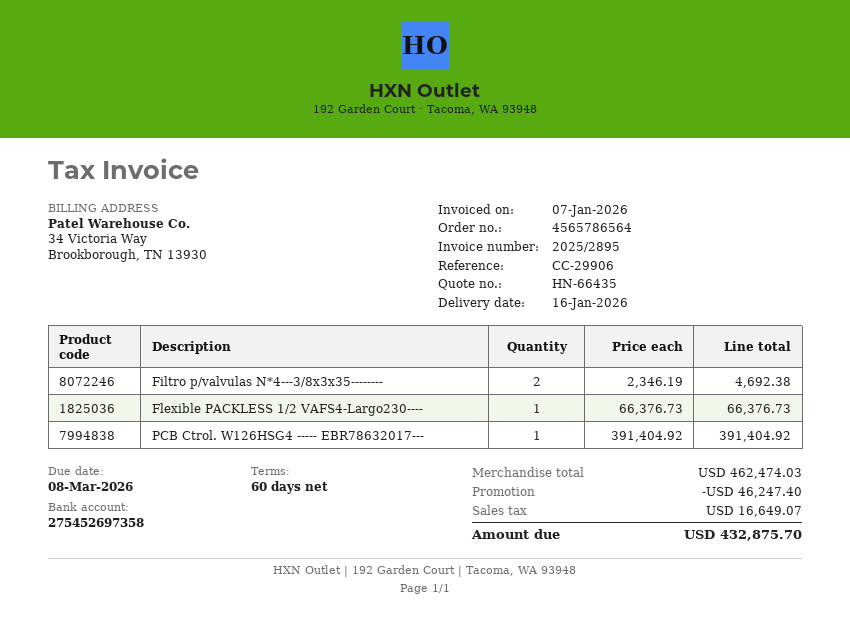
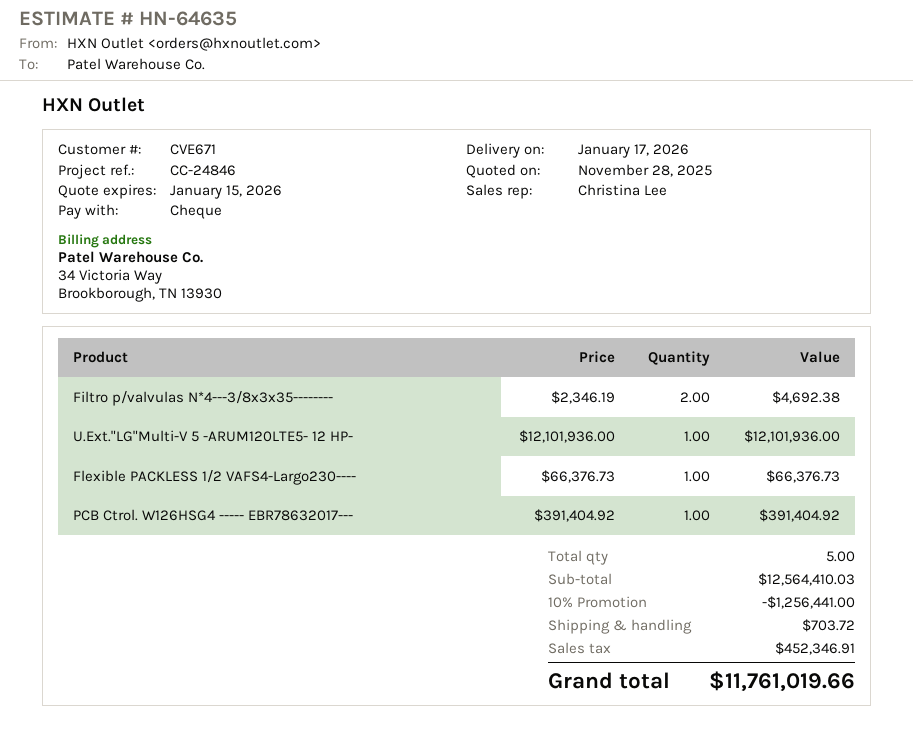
quote number: HN-66435 -> HN-64635
delivery date: 2026-01-16 -> 2026-01-17
reference: CC-29906 -> CC-24846
U.Ext."LG"Multi-V 5 -ARUM120LTE5- 12 HP-: none -> 1 x 12101936.00 = 12101936.00
subtotal: 462474.03 -> 12564410.03
discount: 46247.40 -> 1256441.00
shipping: none -> 703.72
tax: 16649.07 -> 452346.91
total: 432875.70 -> 11761019.66

